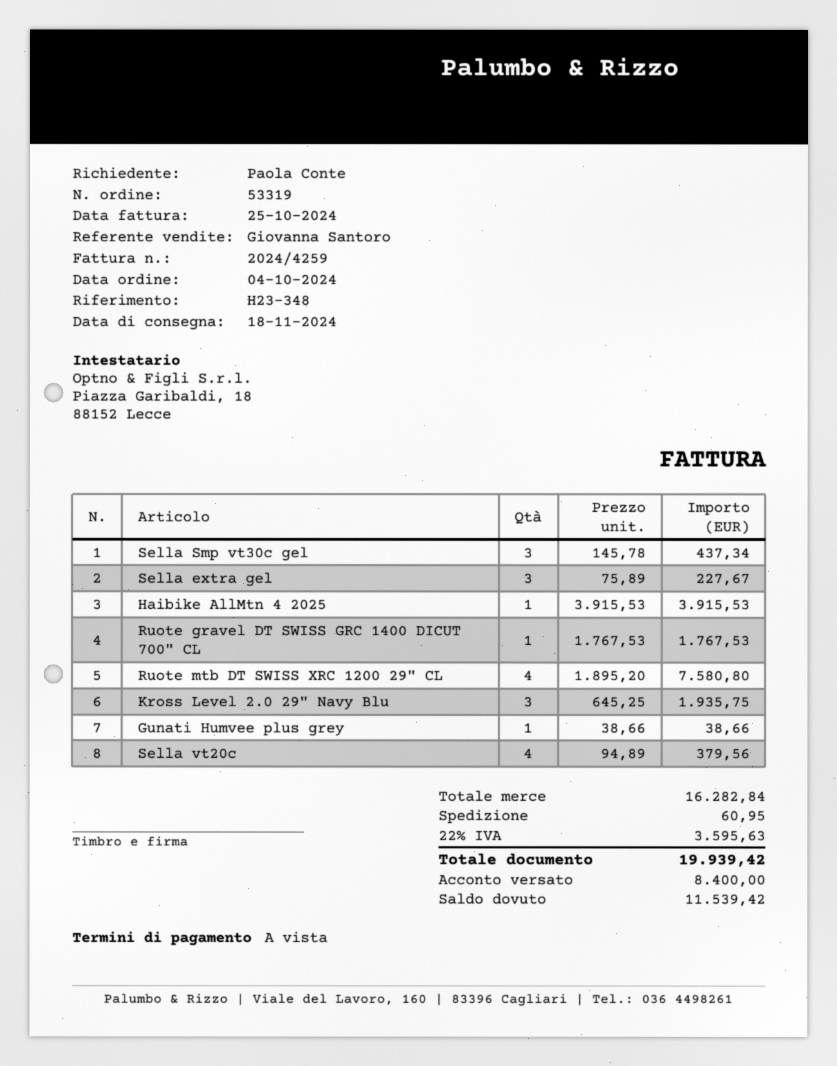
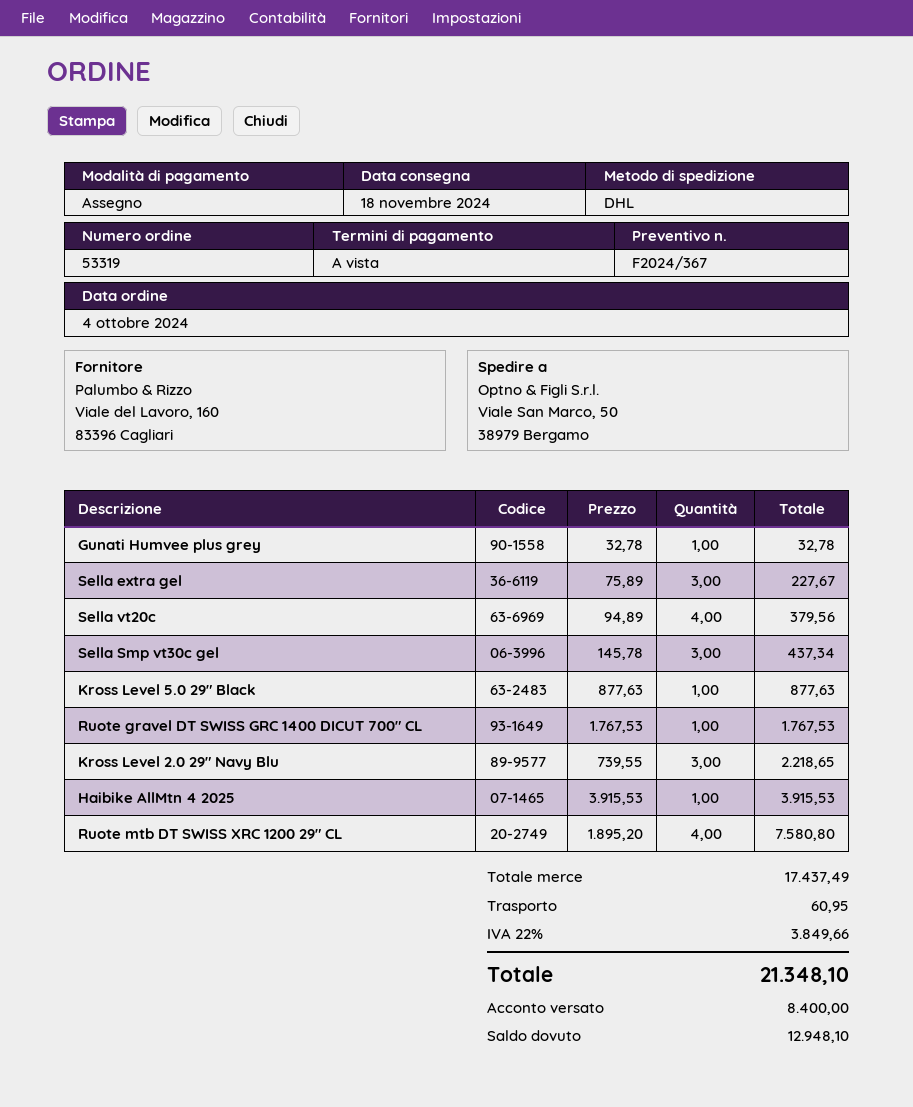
Kross Level 2.0 29" Navy Blu: 3 x 645.25 = 1935.75 -> 3 x 739.55 = 2218.65
Gunati Humvee plus grey: 1 x 38.66 = 38.66 -> 1 x 32.78 = 32.78
Kross Level 5.0 29" Black: none -> 1 x 877.63 = 877.63
subtotal: 16282.84 -> 17437.49
tax: 22% = 3595.63 -> 22% = 3849.66
total: 19939.42 -> 21348.10
balance: 11539.42 -> 12948.10

